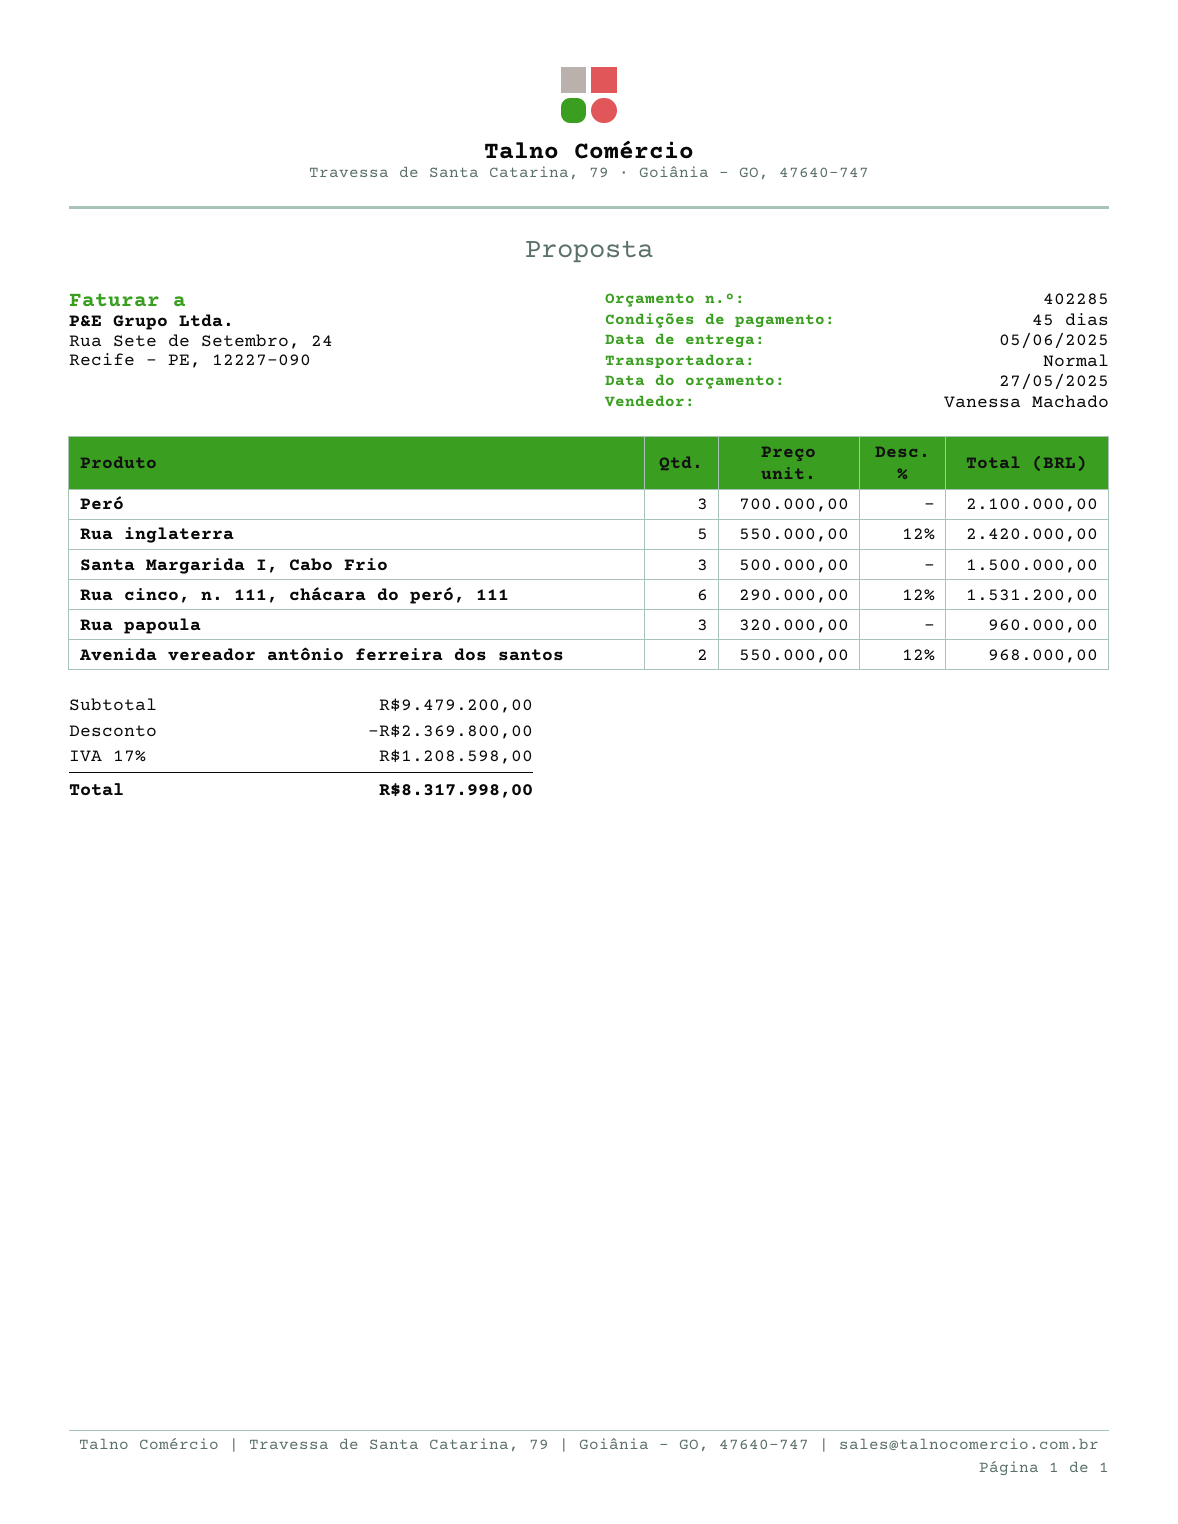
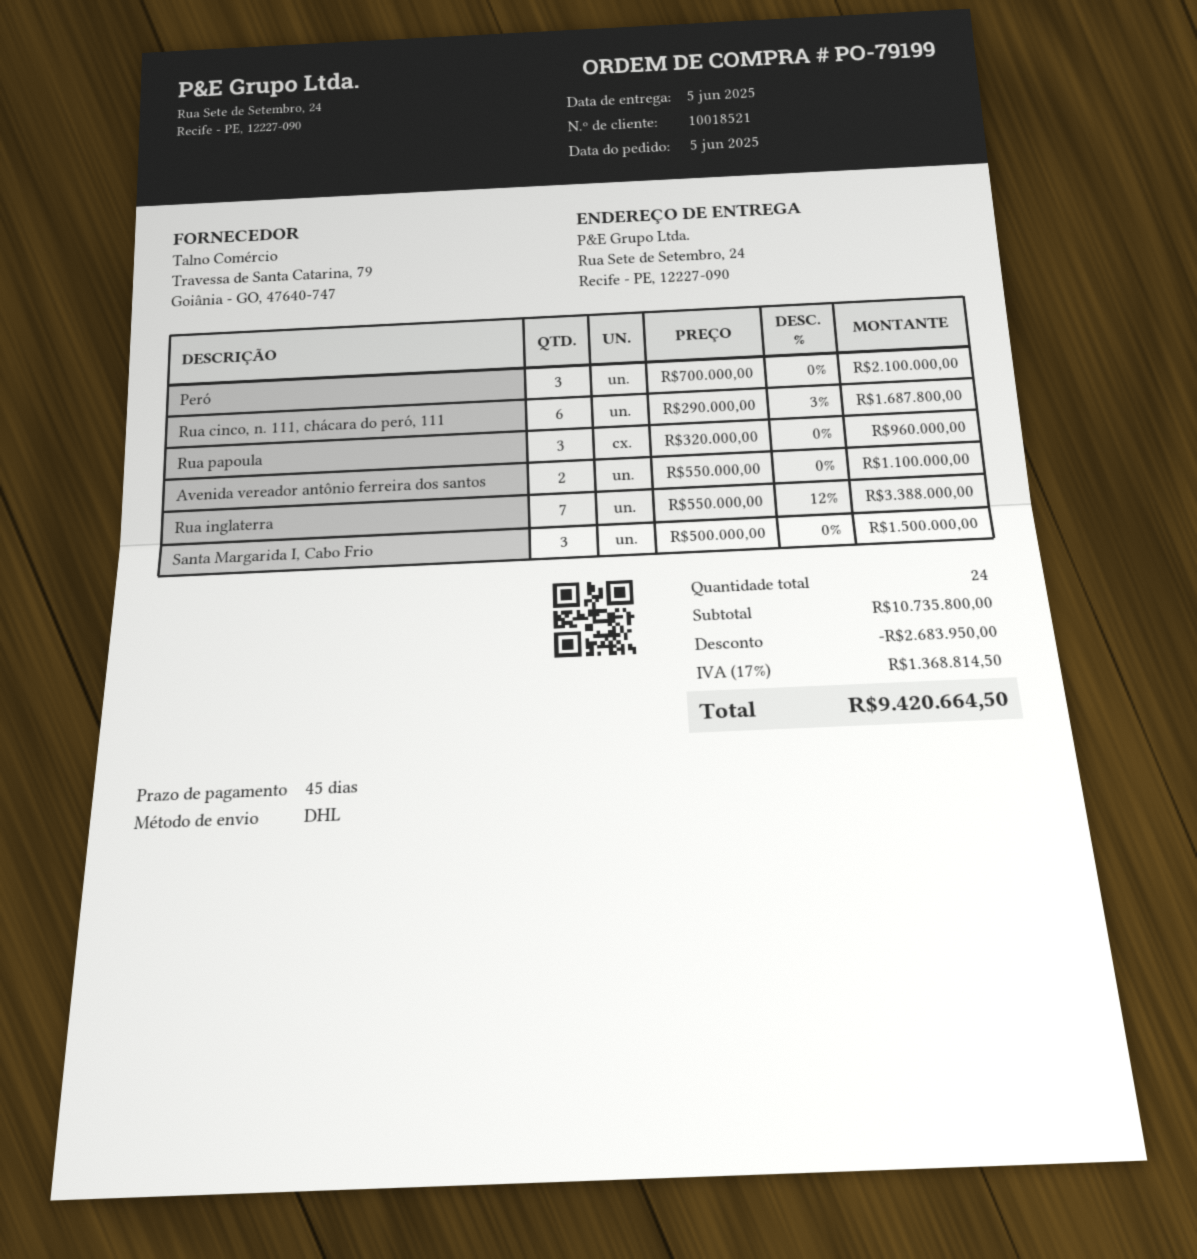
shipping method: standard -> DHL
Rua inglaterra: 5 x 550000.00 - 12% = 2420000.00 -> 7 x 550000.00 - 12% = 3388000.00
Rua cinco, n. 111, chácara do peró, 111: 6 x 290000.00 - 12% = 1531200.00 -> 6 x 290000.00 - 3% = 1687800.00
Avenida vereador antônio ferreira dos santos: 2 x 550000.00 - 12% = 968000.00 -> 2 x 550000.00 = 1100000.00
subtotal: 9479200.00 -> 10735800.00
discount: 2369800.00 -> 2683950.00
tax: 17% = 1208598.00 -> 17% = 1368814.50
total: 8317998.00 -> 9420664.50

